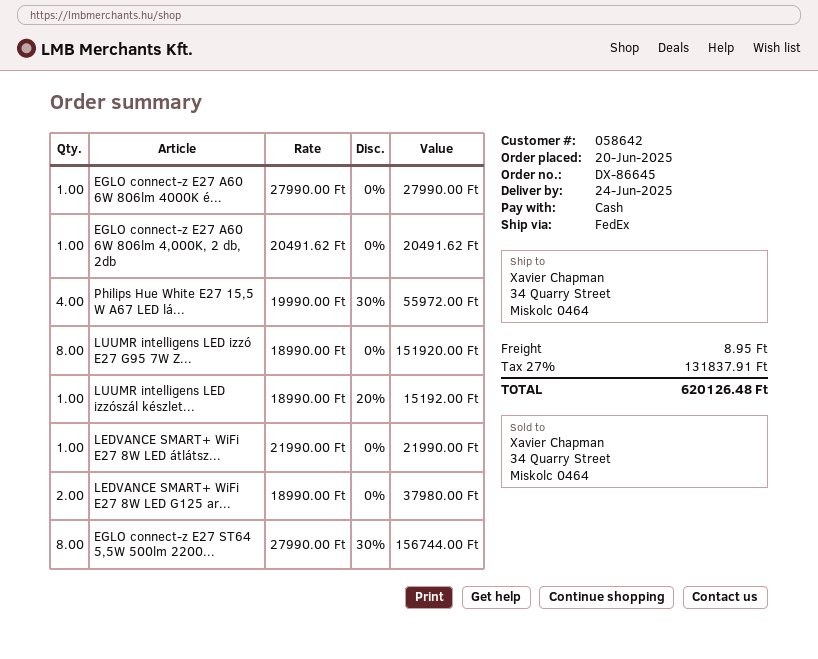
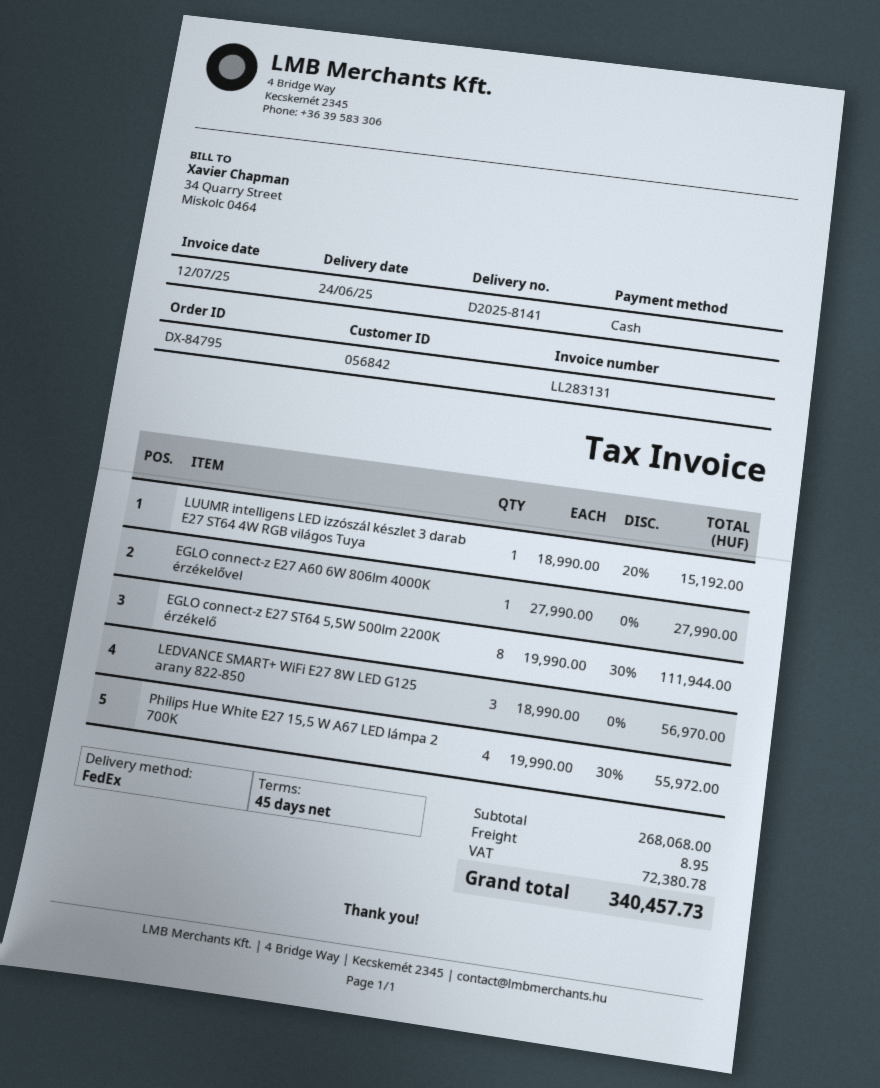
order number: DX-86645 -> DX-84795
customer number: 058642 -> 056842
EGLO connect-z E27 A60 6W 806lm 4,000K, 2 db, 2db: 1 x 20491.62 = 20491.62 -> none
LUUMR intelligens LED izzó E27 G95 7W Z...: 8 x 18990.00 = 151920.00 -> none
LEDVANCE SMART+ WiFi E27 8W LED átlátsz...: 1 x 21990.00 = 21990.00 -> none
LEDVANCE SMART+ WiFi E27 8W LED G125 ar...: 2 x 18990.00 = 37980.00 -> 3 x 18990.00 = 56970.00
EGLO connect-z E27 ST64 5,5W 500lm 2200...: 8 x 27990.00 - 30% = 156744.00 -> 8 x 19990.00 - 30% = 111944.00
tax: 131837.91 -> 72380.78
total: 620126.48 -> 340457.73

